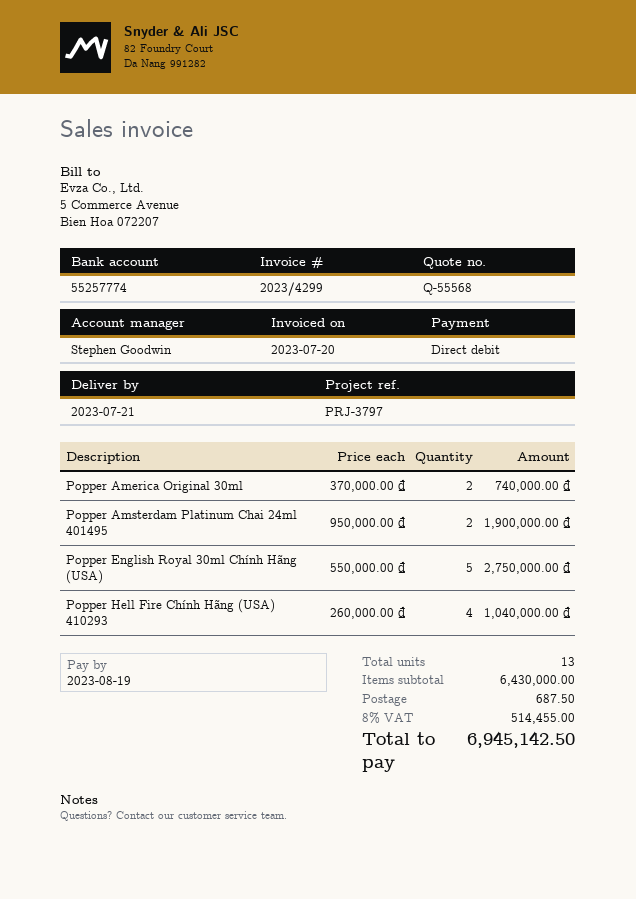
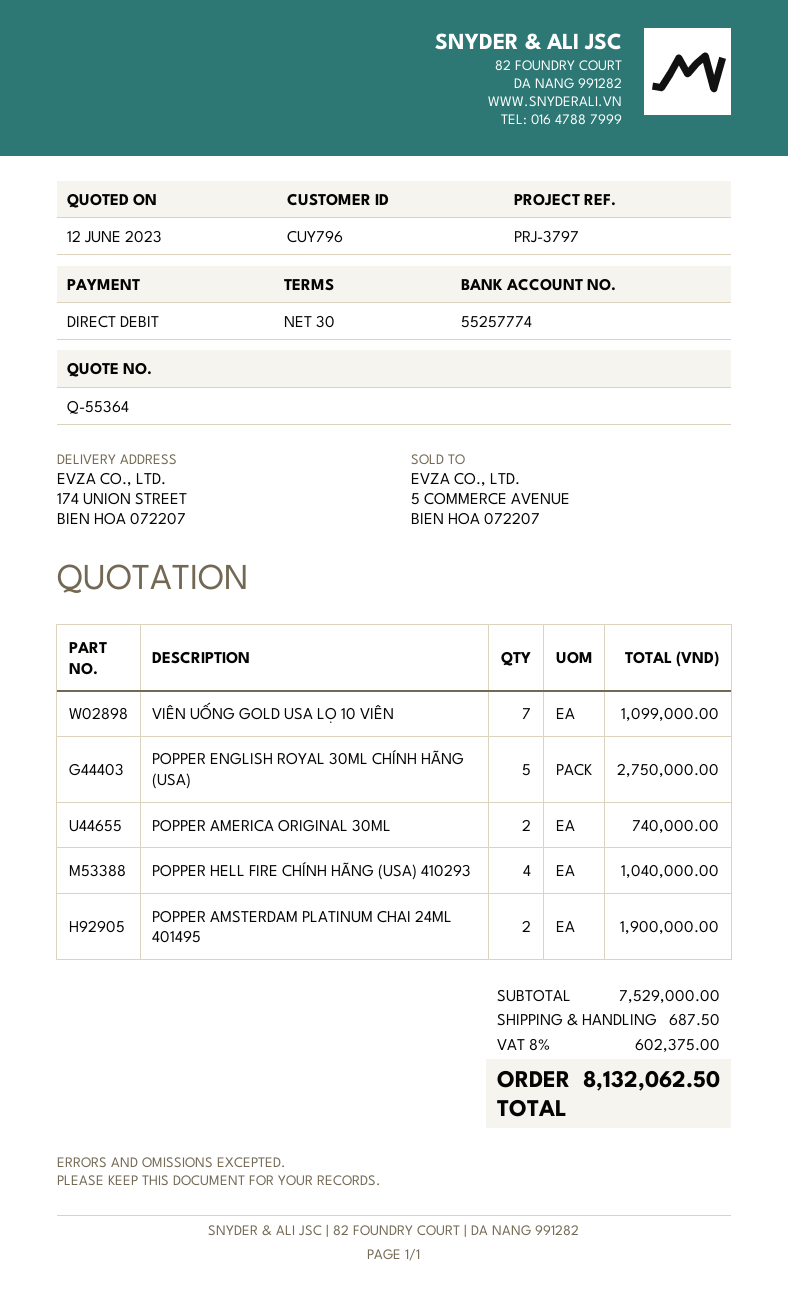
quote number: Q-55568 -> Q-55364
VIÊN UỐNG GOLD USA LỌ 10 VIÊN: none -> 7 for 1099000.00
subtotal: 6430000.00 -> 7529000.00
tax: 8% = 514455.00 -> 8% = 602375.00
total: 6945142.50 -> 8132062.50

